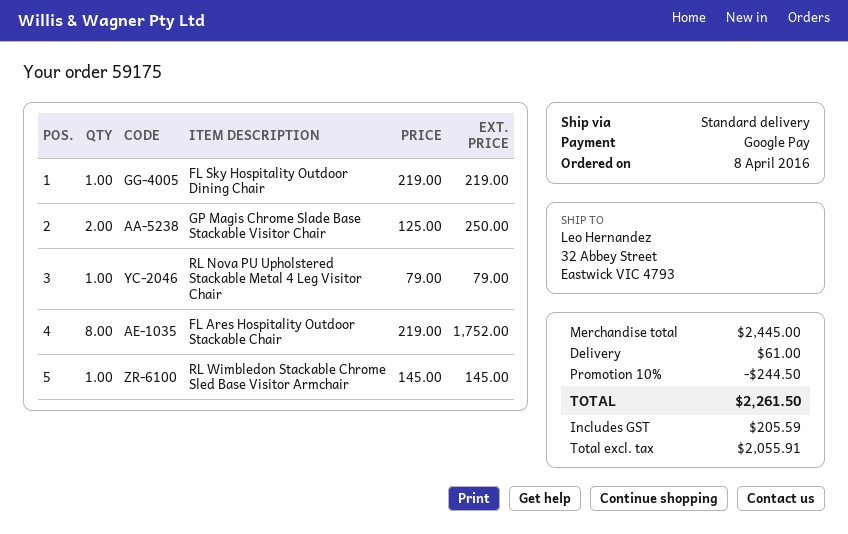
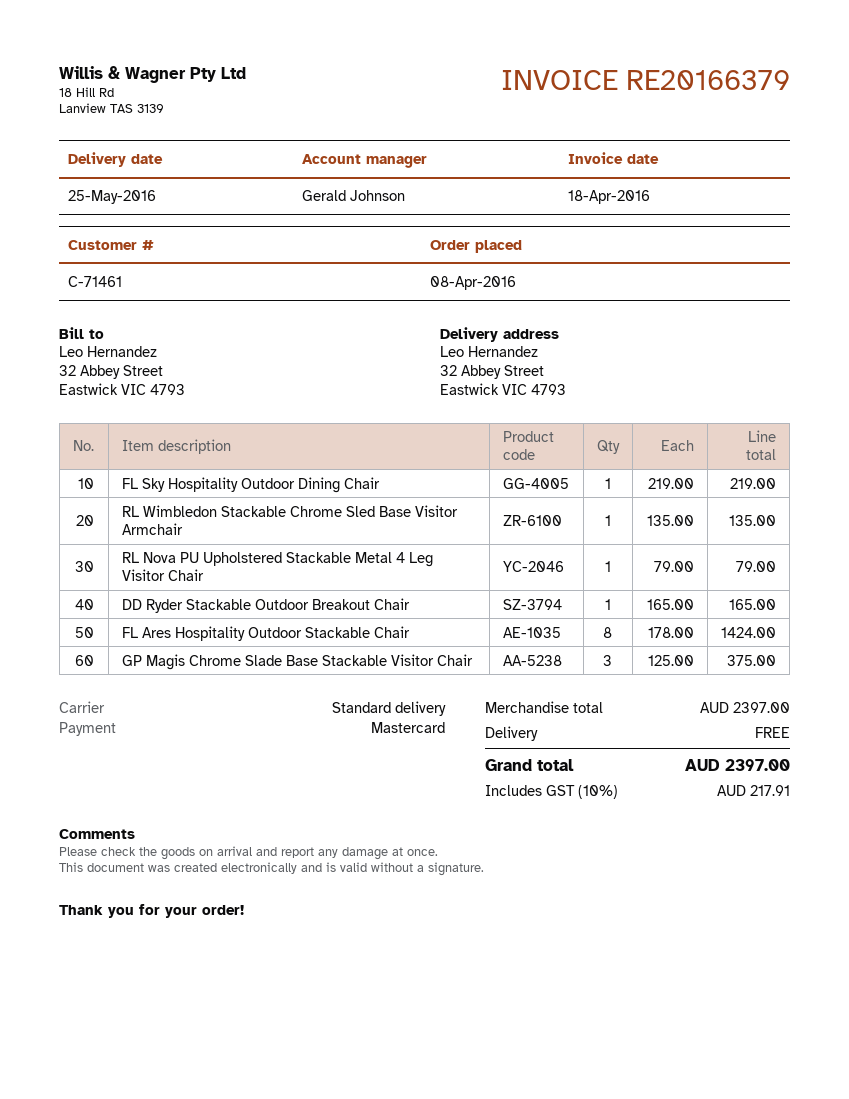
payment method: Google Pay -> Mastercard
GP Magis Chrome Slade Base Stackable Visitor Chair: 2 x 125.00 = 250.00 -> 3 x 125.00 = 375.00
FL Ares Hospitality Outdoor Stackable Chair: 8 x 219.00 = 1752.00 -> 8 x 178.00 = 1424.00
RL Wimbledon Stackable Chrome Sled Base Visitor Armchair: 1 x 145.00 = 145.00 -> 1 x 135.00 = 135.00
DD Ryder Stackable Outdoor Breakout Chair: none -> 1 x 165.00 = 165.00
subtotal: 2445.00 -> 2397.00
discount: 10% = 244.50 -> none
shipping: 61.00 -> 0.00
tax: 205.59 -> 217.91
total: 2261.50 -> 2397.00

